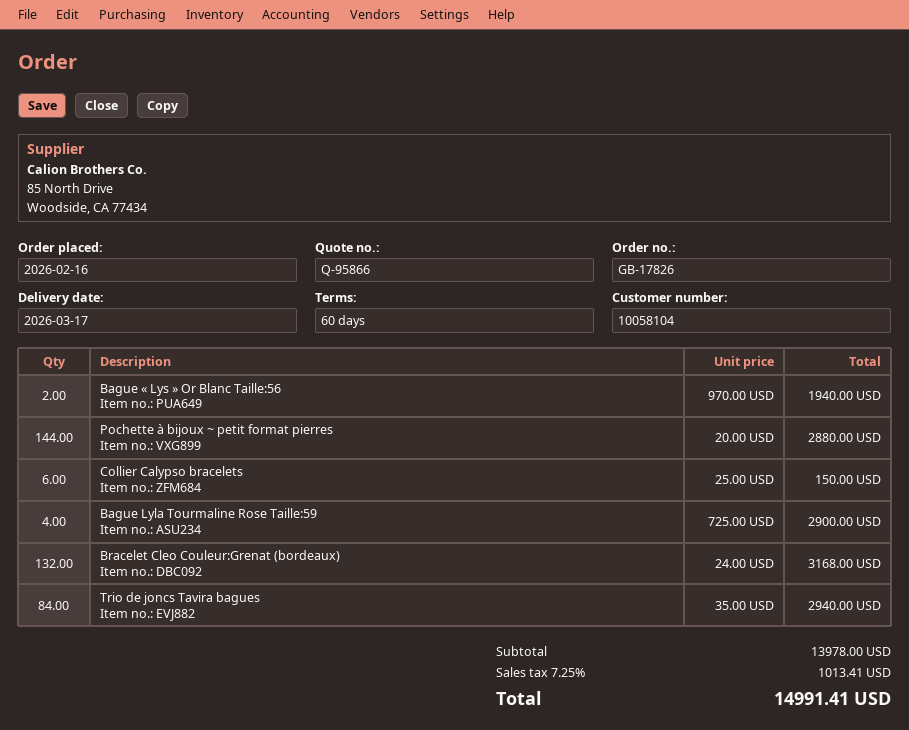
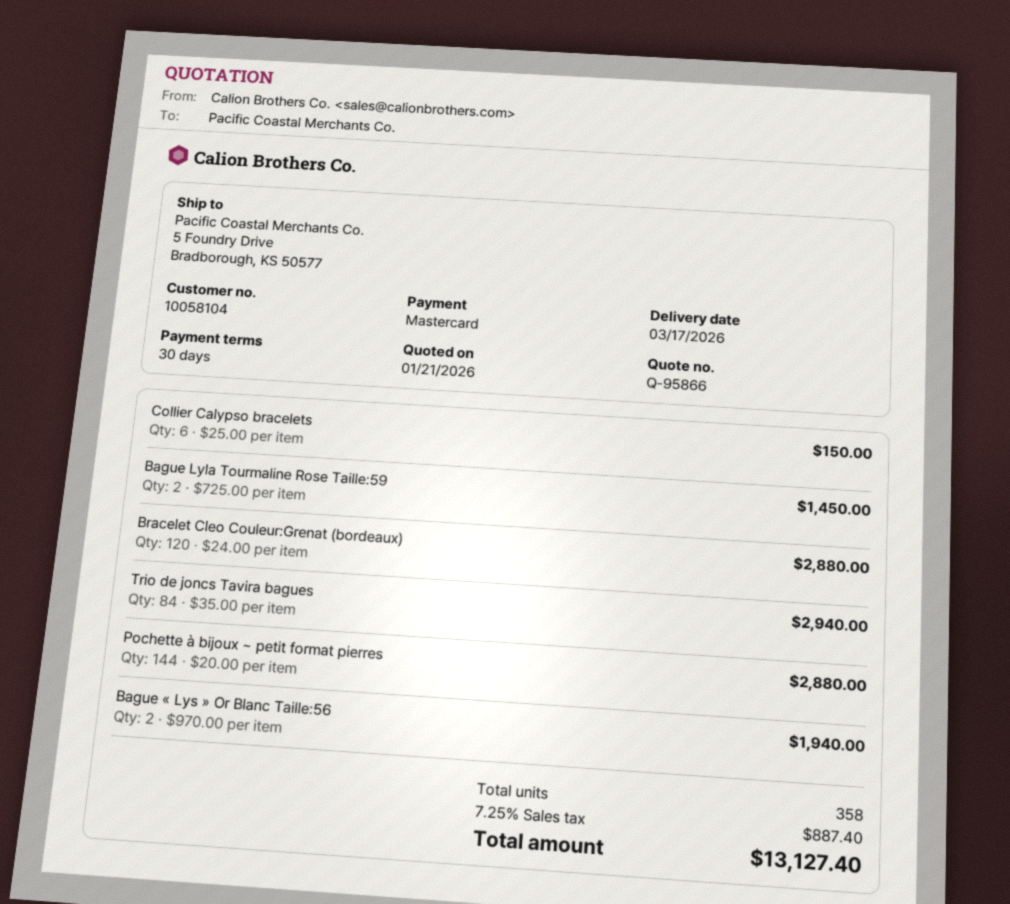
payment terms: 60 days -> 30 days
Bague Lyla Tourmaline Rose Taille:59: 4 x 725.00 = 2900.00 -> 2 x 725.00 = 1450.00
Bracelet Cleo Couleur:Grenat (bordeaux): 132 x 24.00 = 3168.00 -> 120 x 24.00 = 2880.00
tax: 7.25% = 1013.41 -> 7.25% = 887.40
total: 14991.41 -> 13127.40

